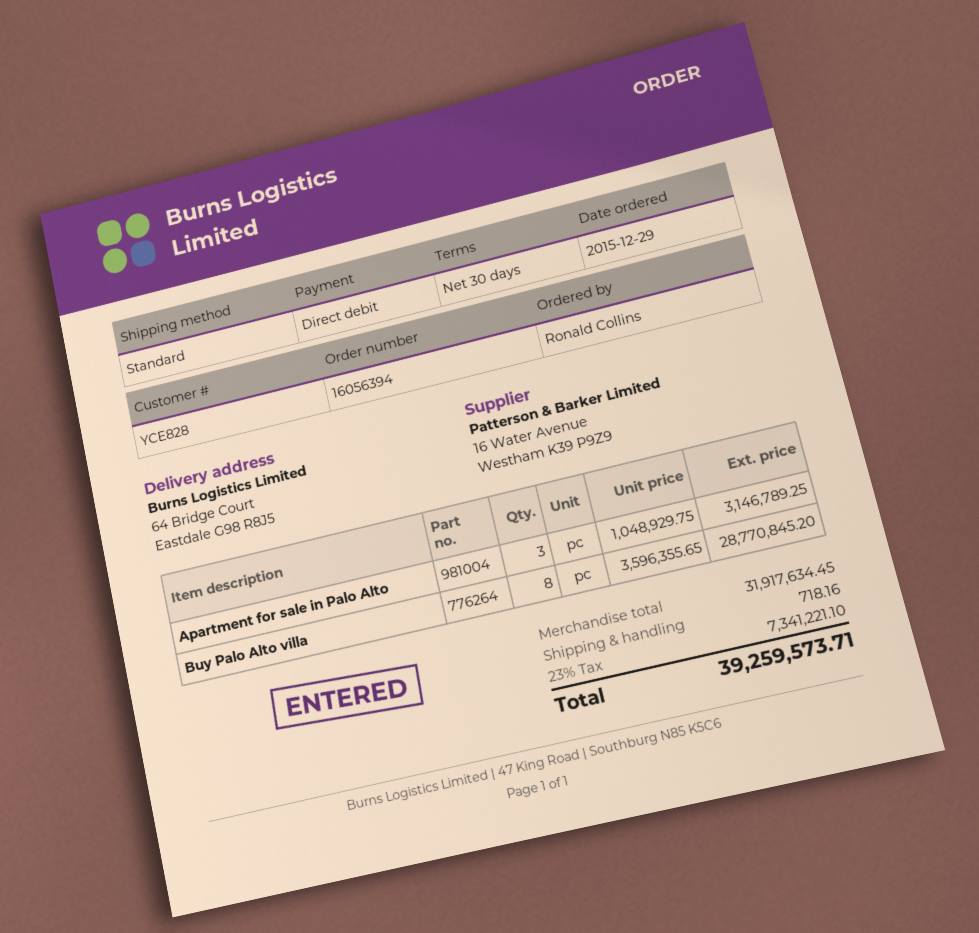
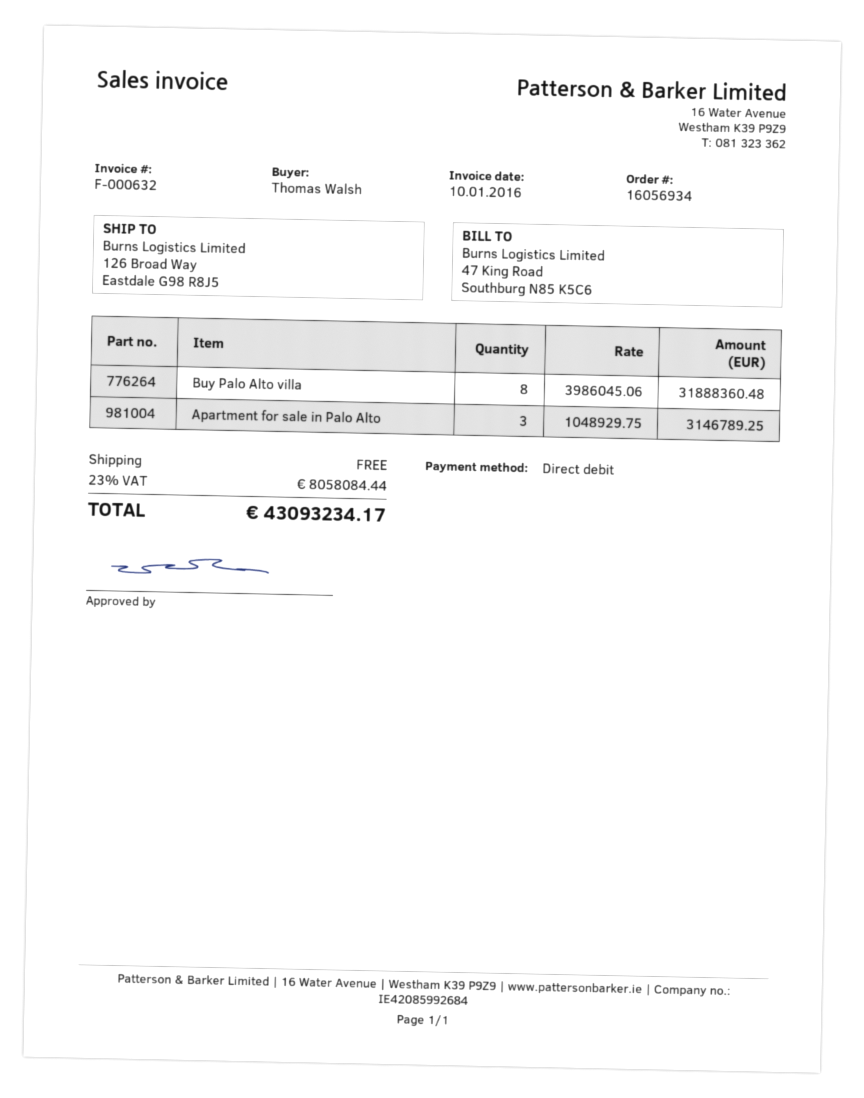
order number: 16056394 -> 16056934
ordered by: Ronald Collins -> Thomas Walsh
ship to: 64 Bridge Court, Eastdale G98 R8J5 -> 126 Broad Way, Eastdale G98 R8J5
Buy Palo Alto villa: 8 x 3596355.65 = 28770845.20 -> 8 x 3986045.06 = 31888360.48
shipping: 718.16 -> 0.00
tax: 23% = 7341221.10 -> 23% = 8058084.44
total: 39259573.71 -> 43093234.17

